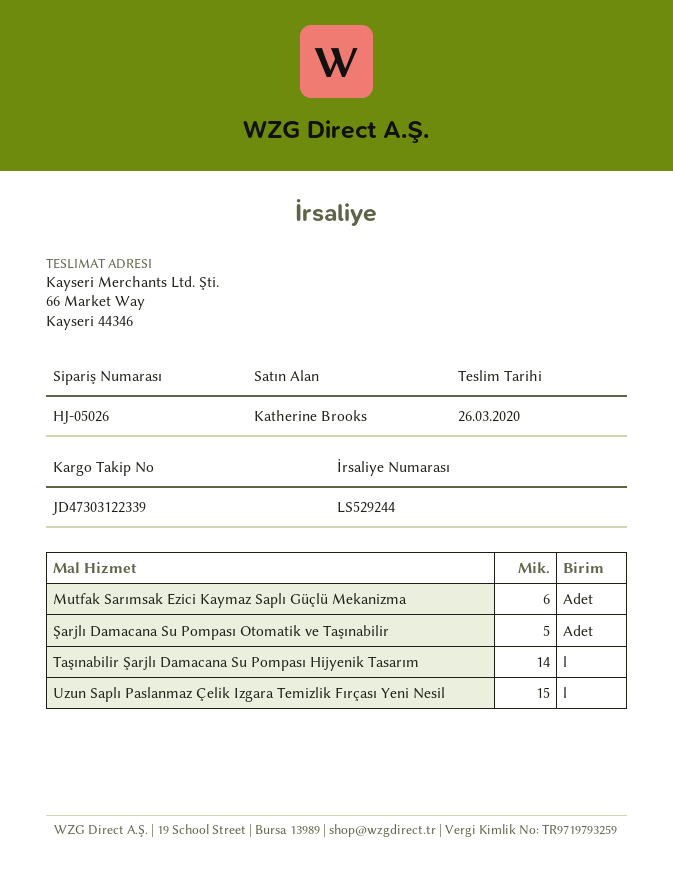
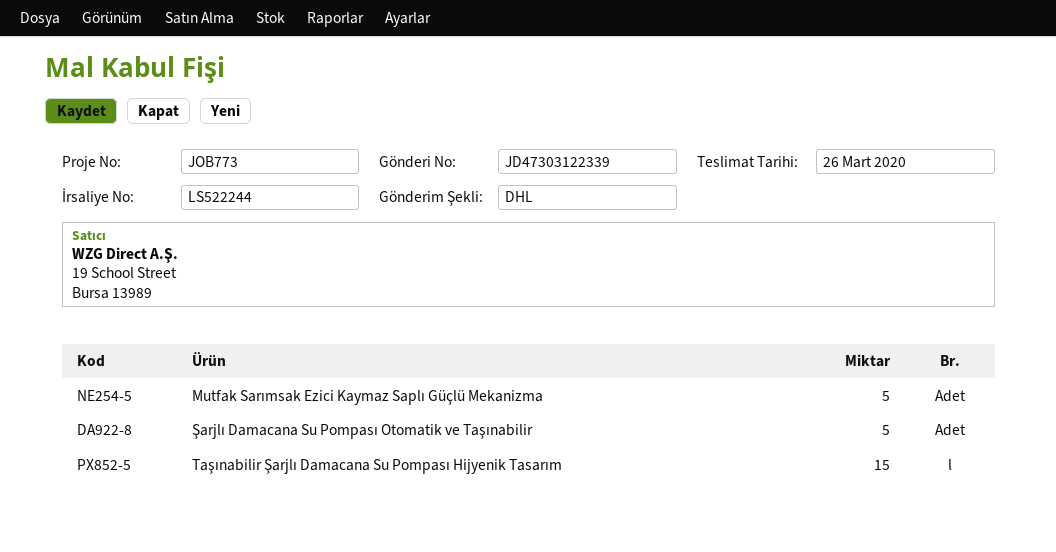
delivery note number: LS529244 -> LS522244
Mutfak Sarımsak Ezici Kaymaz Saplı Güçlü Mekanizma: 6 -> 5
Taşınabilir Şarjlı Damacana Su Pompası Hijyenik Tasarım: 14 -> 15
Uzun Saplı Paslanmaz Çelik Izgara Temizlik Fırçası Yeni Nesil: 15 -> none

